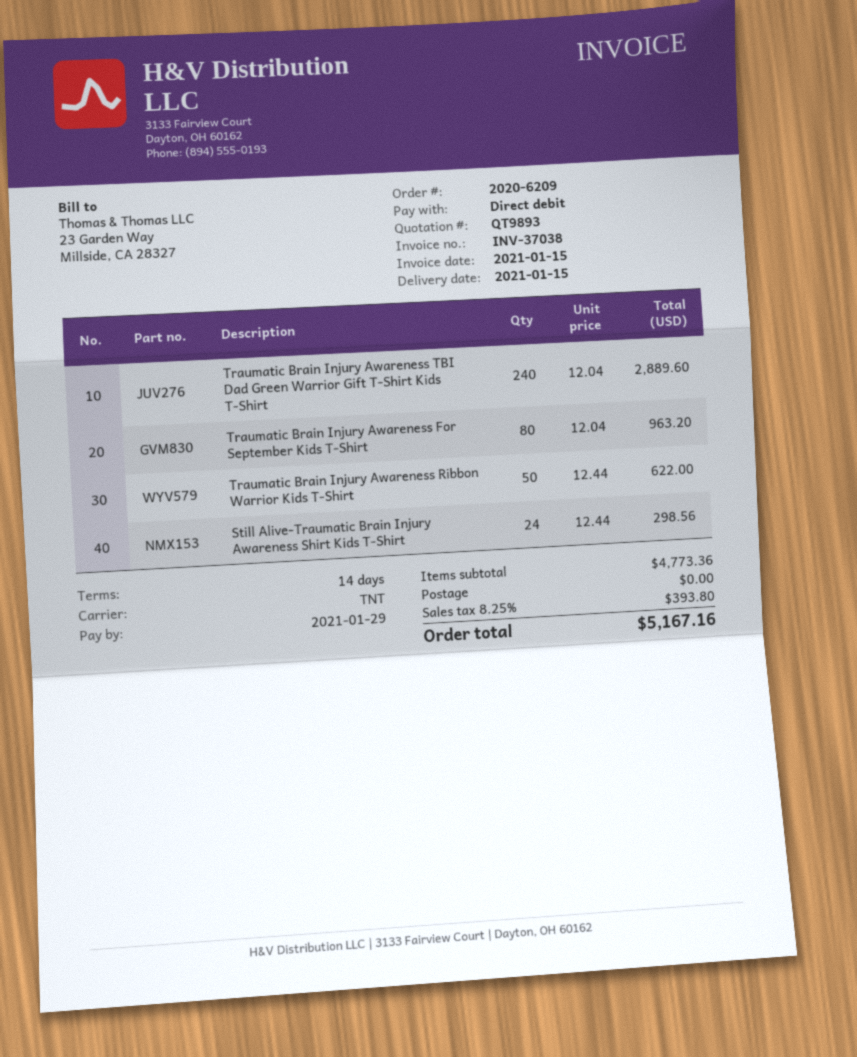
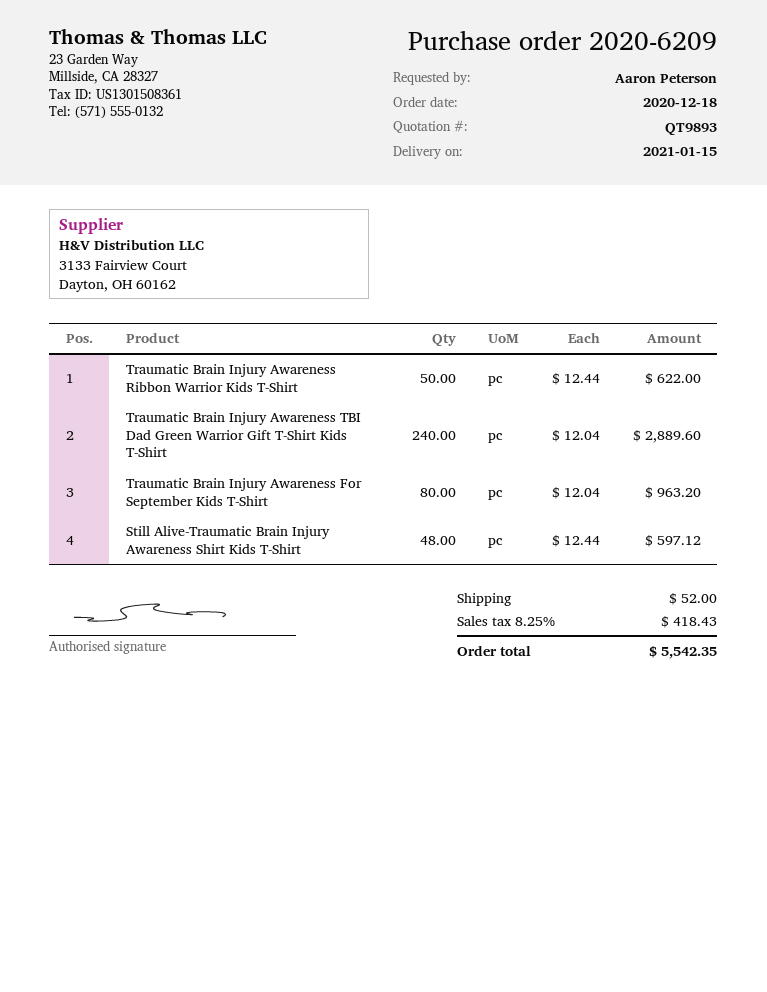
Still Alive-Traumatic Brain Injury Awareness Shirt Kids T-Shirt: 24 x 12.44 = 298.56 -> 48 x 12.44 = 597.12
shipping: 0.00 -> 52.00
tax: 8.25% = 393.80 -> 8.25% = 418.43
total: 5167.16 -> 5542.35

